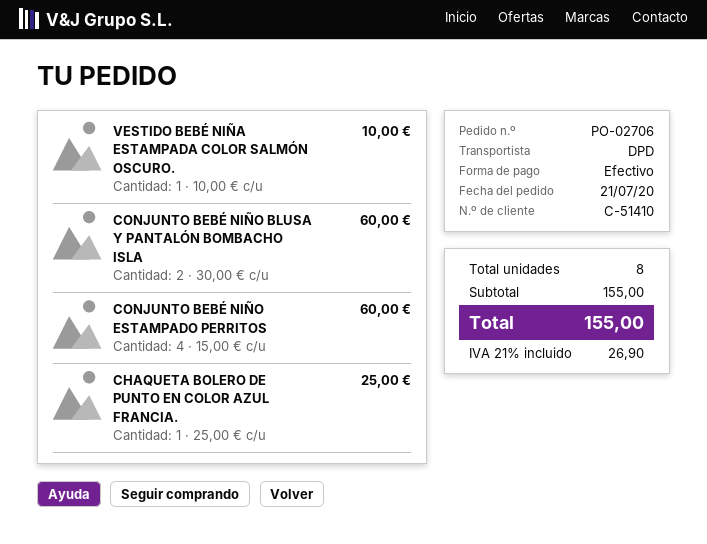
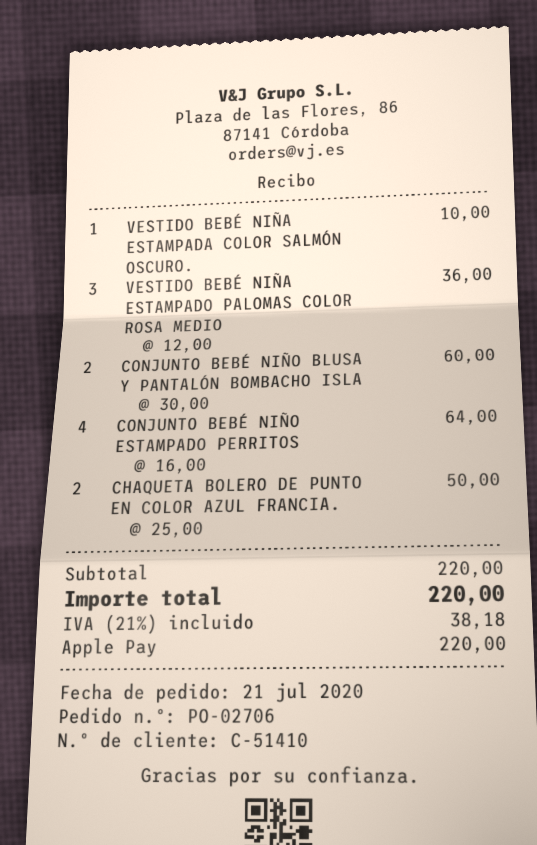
payment method: cash -> Apple Pay
CONJUNTO BEBÉ NIÑO ESTAMPADO PERRITOS: 4 x 15.00 = 60.00 -> 4 x 16.00 = 64.00
CHAQUETA BOLERO DE PUNTO EN COLOR AZUL FRANCIA.: 1 x 25.00 = 25.00 -> 2 x 25.00 = 50.00
VESTIDO BEBÉ NIÑA ESTAMPADO PALOMAS COLOR ROSA MEDIO: none -> 3 x 12.00 = 36.00
subtotal: 155.00 -> 220.00
tax: 21% = 26.90 -> 21% = 38.18
total: 155.00 -> 220.00

